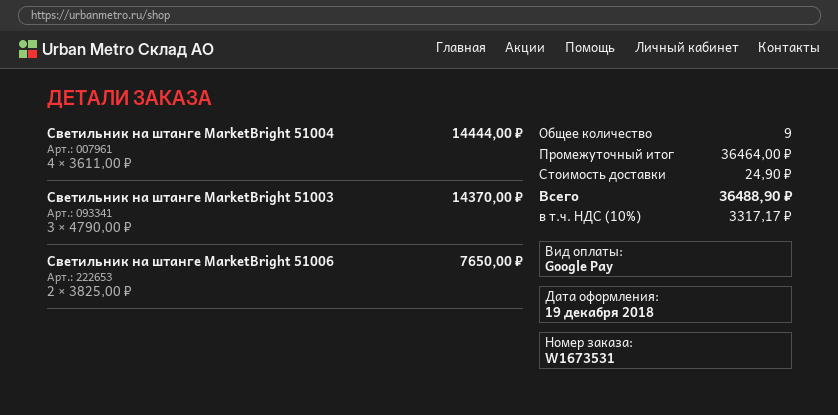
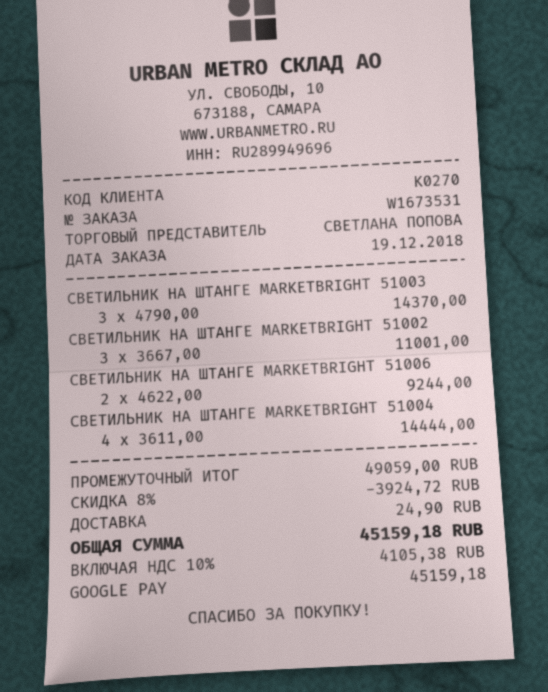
Светильник на штанге MarketBright 51006: 2 x 3825.00 = 7650.00 -> 2 x 4622.00 = 9244.00
СВЕТИЛЬНИК НА ШТАНГЕ MARKETBRIGHT 51002: none -> 3 x 3667.00 = 11001.00
subtotal: 36464.00 -> 49059.00
discount: none -> 8% = 3924.72
tax: 10% = 3317.17 -> 10% = 4105.38
total: 36488.90 -> 45159.18

